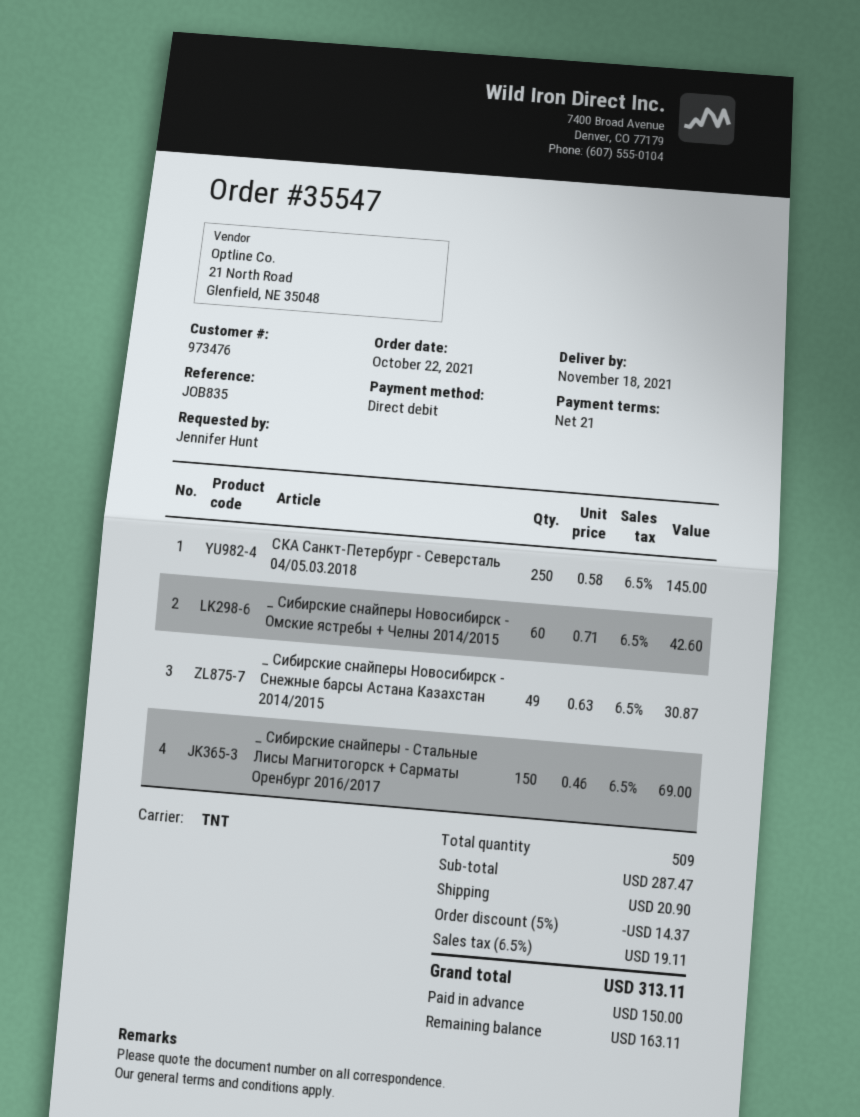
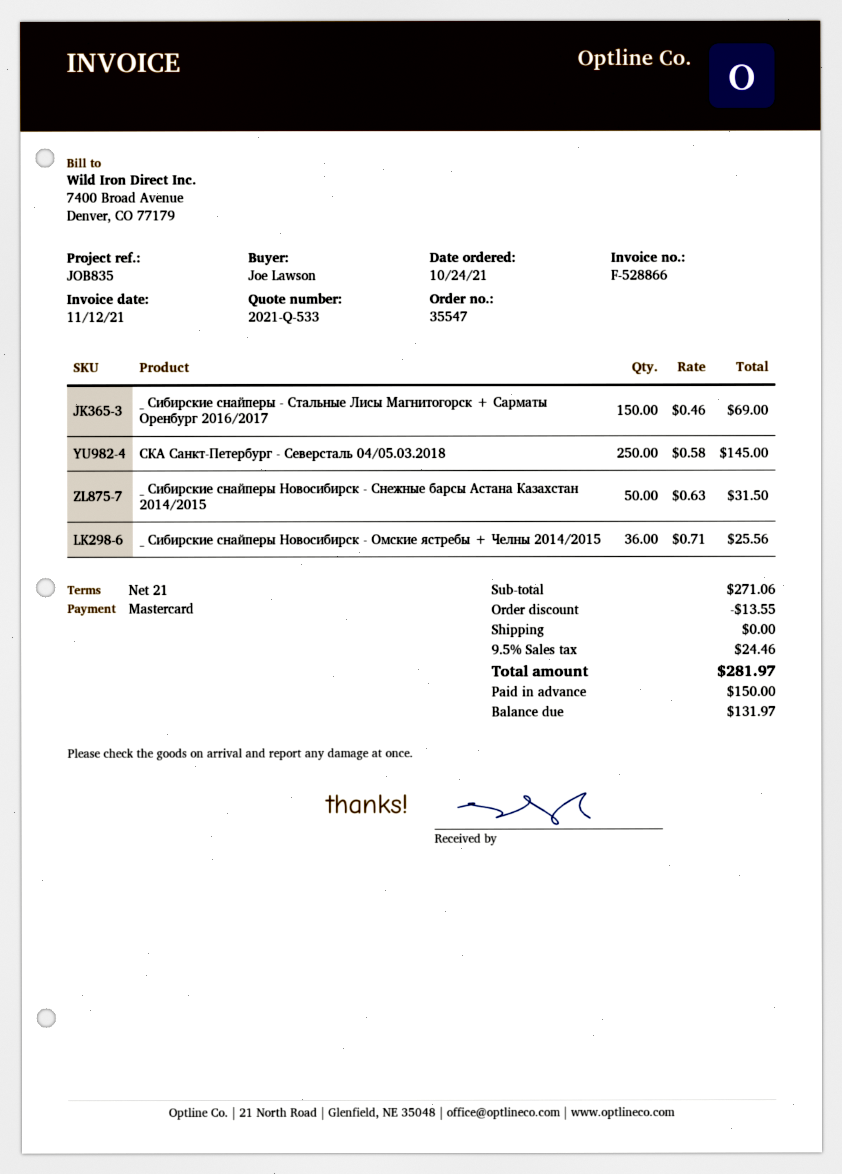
order date: 2021-10-22 -> 2021-10-24
ordered by: Jennifer Hunt -> Joe Lawson
payment method: direct debit -> Mastercard
_ Сибирские снайперы Новосибирск - Омские ястребы + Челны 2014/2015: 60 x 0.71 = 42.60 -> 36 x 0.71 = 25.56
_ Сибирские снайперы Новосибирск - Снежные барсы Астана Казахстан 2014/2015: 49 x 0.63 = 30.87 -> 50 x 0.63 = 31.50
subtotal: 287.47 -> 271.06
discount: 14.37 -> 13.55
shipping: 20.90 -> 0.00
tax: 6.5% = 19.11 -> 9.5% = 24.46
total: 313.11 -> 281.97
balance: 163.11 -> 131.97

